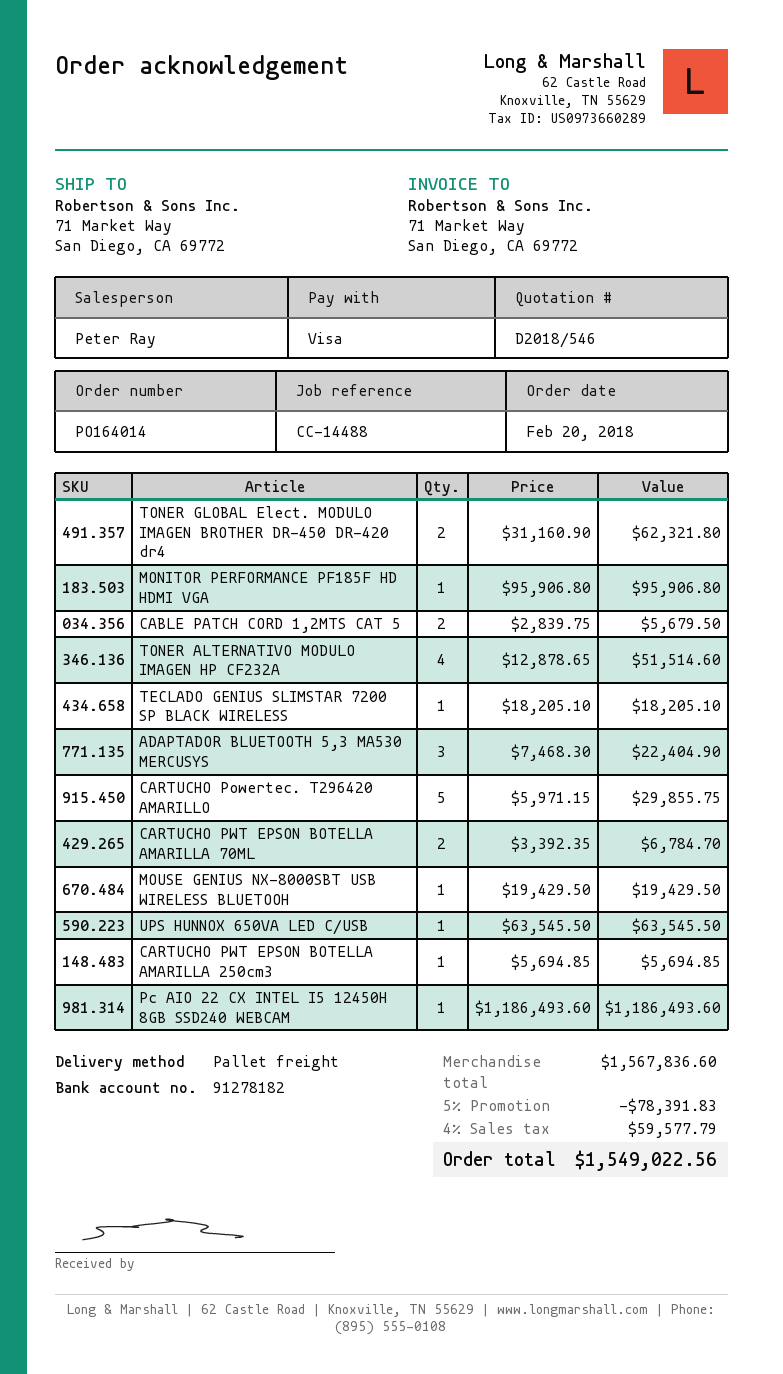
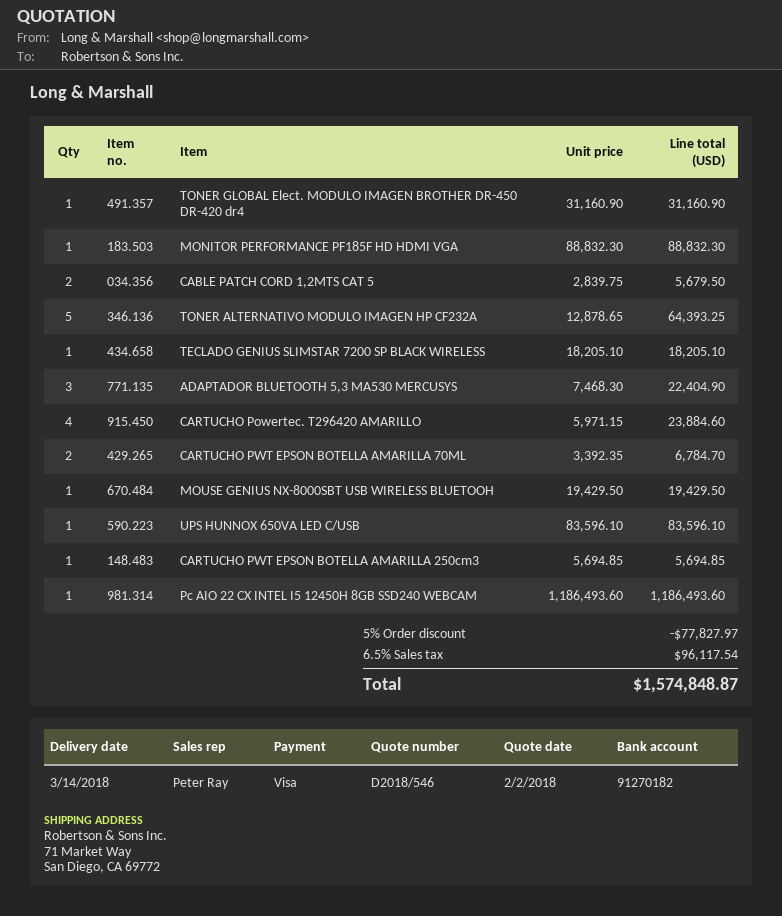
bank account: 91278182 -> 91270182
TONER GLOBAL Elect. MODULO IMAGEN BROTHER DR-450 DR-420 dr4: 2 x 31160.90 = 62321.80 -> 1 x 31160.90 = 31160.90
MONITOR PERFORMANCE PF185F HD HDMI VGA: 1 x 95906.80 = 95906.80 -> 1 x 88832.30 = 88832.30
TONER ALTERNATIVO MODULO IMAGEN HP CF232A: 4 x 12878.65 = 51514.60 -> 5 x 12878.65 = 64393.25
CARTUCHO Powertec. T296420 AMARILLO: 5 x 5971.15 = 29855.75 -> 4 x 5971.15 = 23884.60
UPS HUNNOX 650VA LED C/USB: 1 x 63545.50 = 63545.50 -> 1 x 83596.10 = 83596.10
discount: 5% = 78391.83 -> 5% = 77827.97
tax: 4% = 59577.79 -> 6.5% = 96117.54
total: 1549022.56 -> 1574848.87

